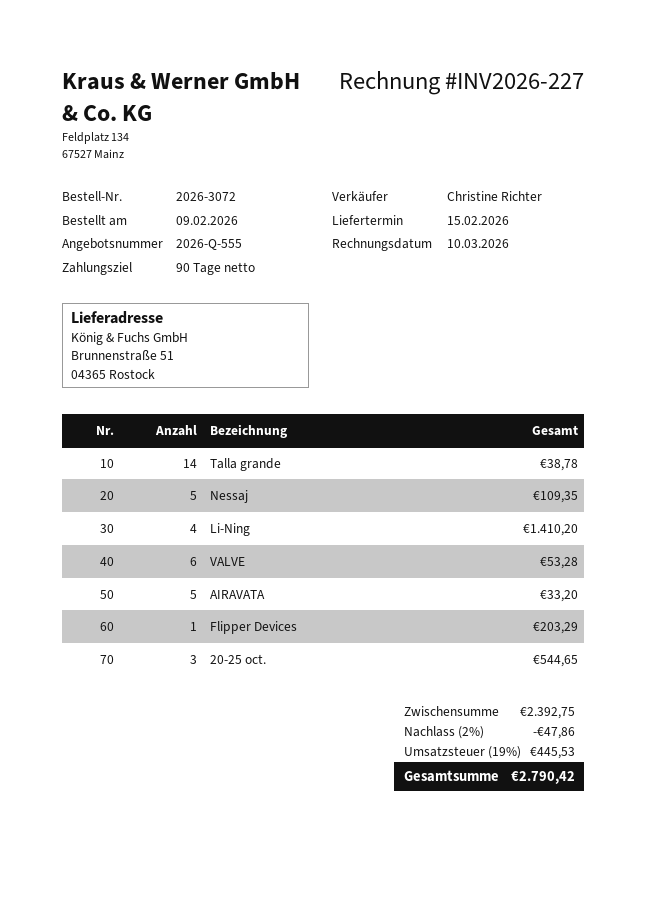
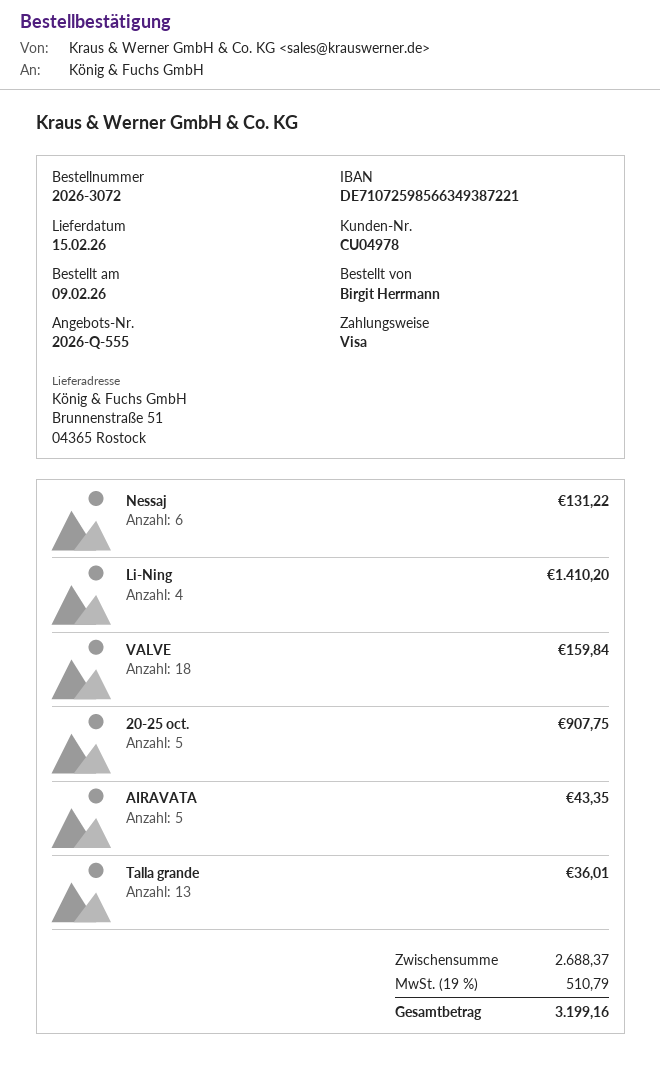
Talla grande: 14 for 38.78 -> 13 for 36.01
Nessaj: 5 for 109.35 -> 6 for 131.22
VALVE: 6 for 53.28 -> 18 for 159.84
AIRAVATA: 5 for 33.20 -> 5 for 43.35
Flipper Devices: 1 for 203.29 -> none
20-25 oct.: 3 for 544.65 -> 5 for 907.75
subtotal: 2392.75 -> 2688.37
discount: 2% = 47.86 -> none
tax: 19% = 445.53 -> 19% = 510.79
total: 2790.42 -> 3199.16

